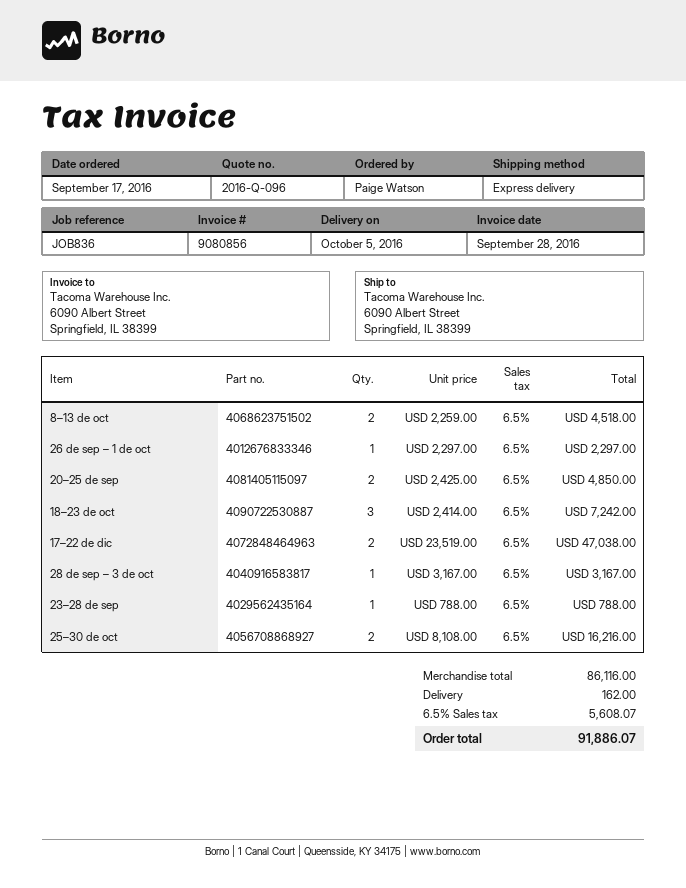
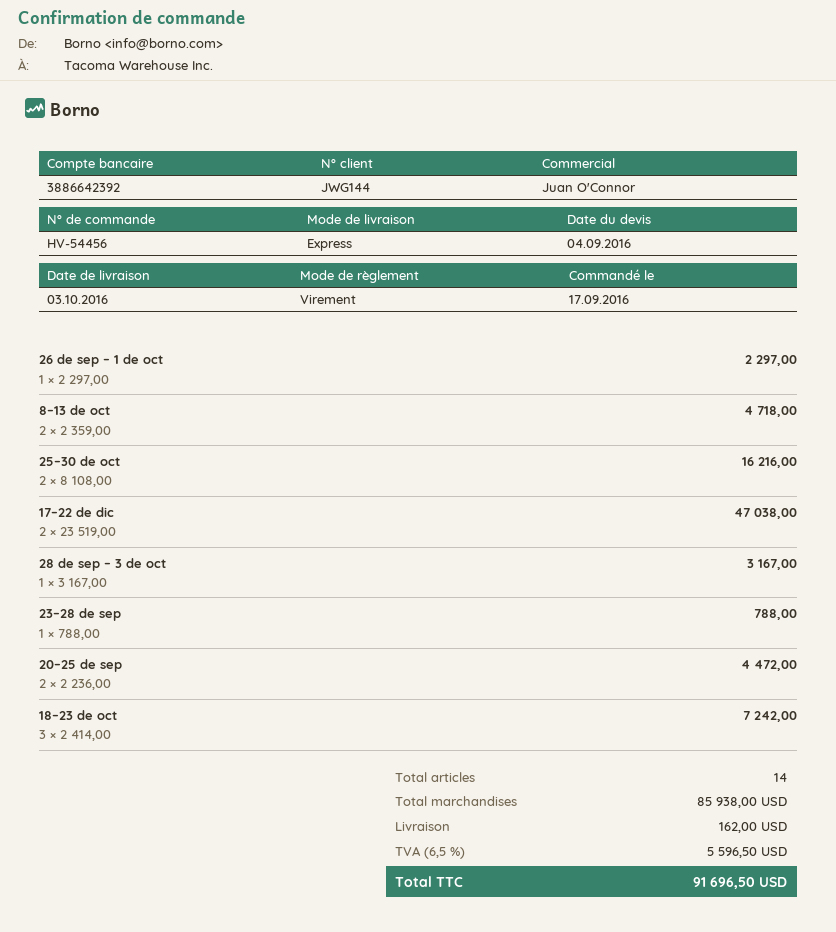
delivery date: 2016-10-05 -> 2016-10-03
8–13 de oct: 2 x 2259.00 = 4518.00 -> 2 x 2359.00 = 4718.00
20–25 de sep: 2 x 2425.00 = 4850.00 -> 2 x 2236.00 = 4472.00
subtotal: 86116.00 -> 85938.00
tax: 6.5% = 5608.07 -> 6.5% = 5596.50
total: 91886.07 -> 91696.50

